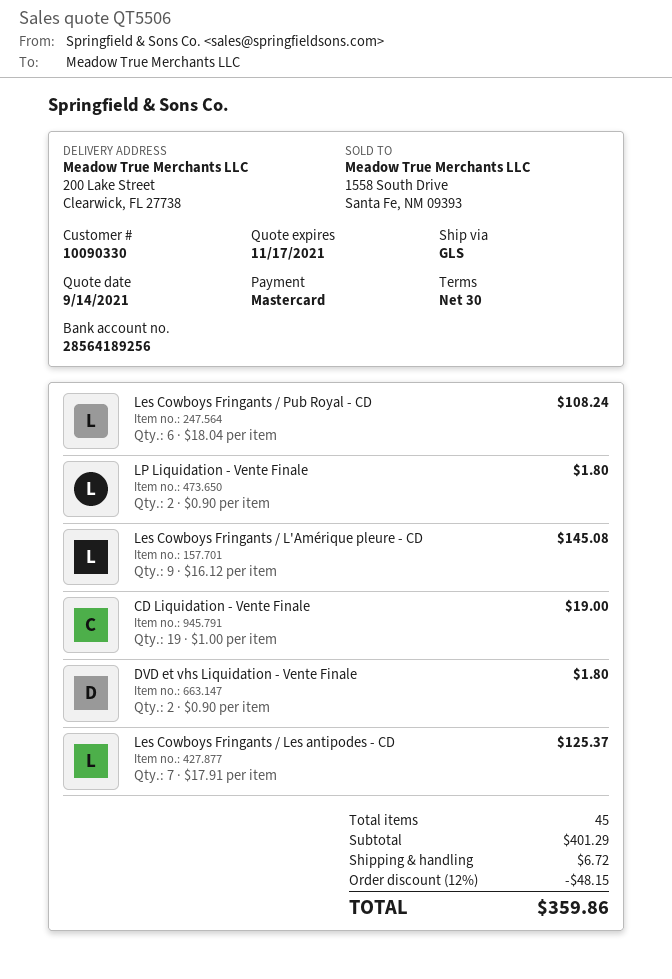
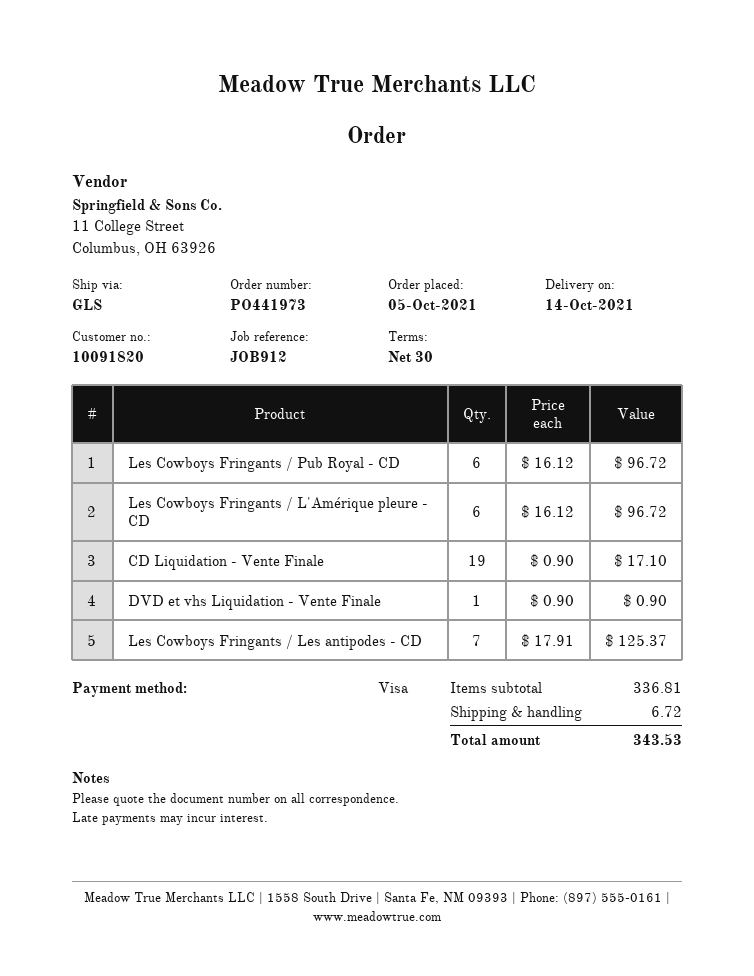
customer number: 10090330 -> 10091820
payment method: Mastercard -> Visa
Les Cowboys Fringants / Pub Royal - CD: 6 x 18.04 = 108.24 -> 6 x 16.12 = 96.72
LP Liquidation - Vente Finale: 2 x 0.90 = 1.80 -> none
Les Cowboys Fringants / L'Amérique pleure - CD: 9 x 16.12 = 145.08 -> 6 x 16.12 = 96.72
CD Liquidation - Vente Finale: 19 x 1.00 = 19.00 -> 19 x 0.90 = 17.10
DVD et vhs Liquidation - Vente Finale: 2 x 0.90 = 1.80 -> 1 x 0.90 = 0.90
subtotal: 401.29 -> 336.81
discount: 12% = 48.15 -> none
total: 359.86 -> 343.53

